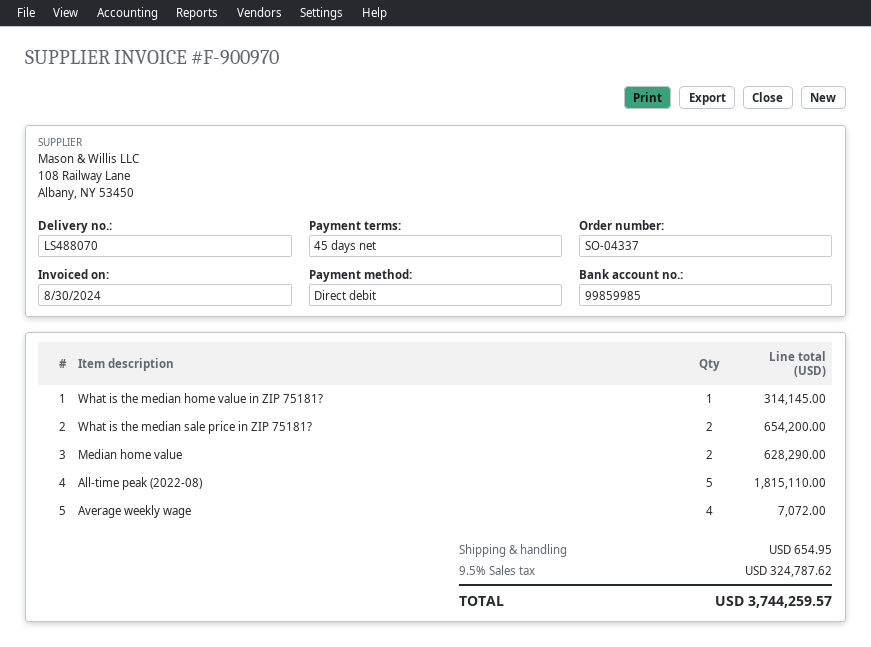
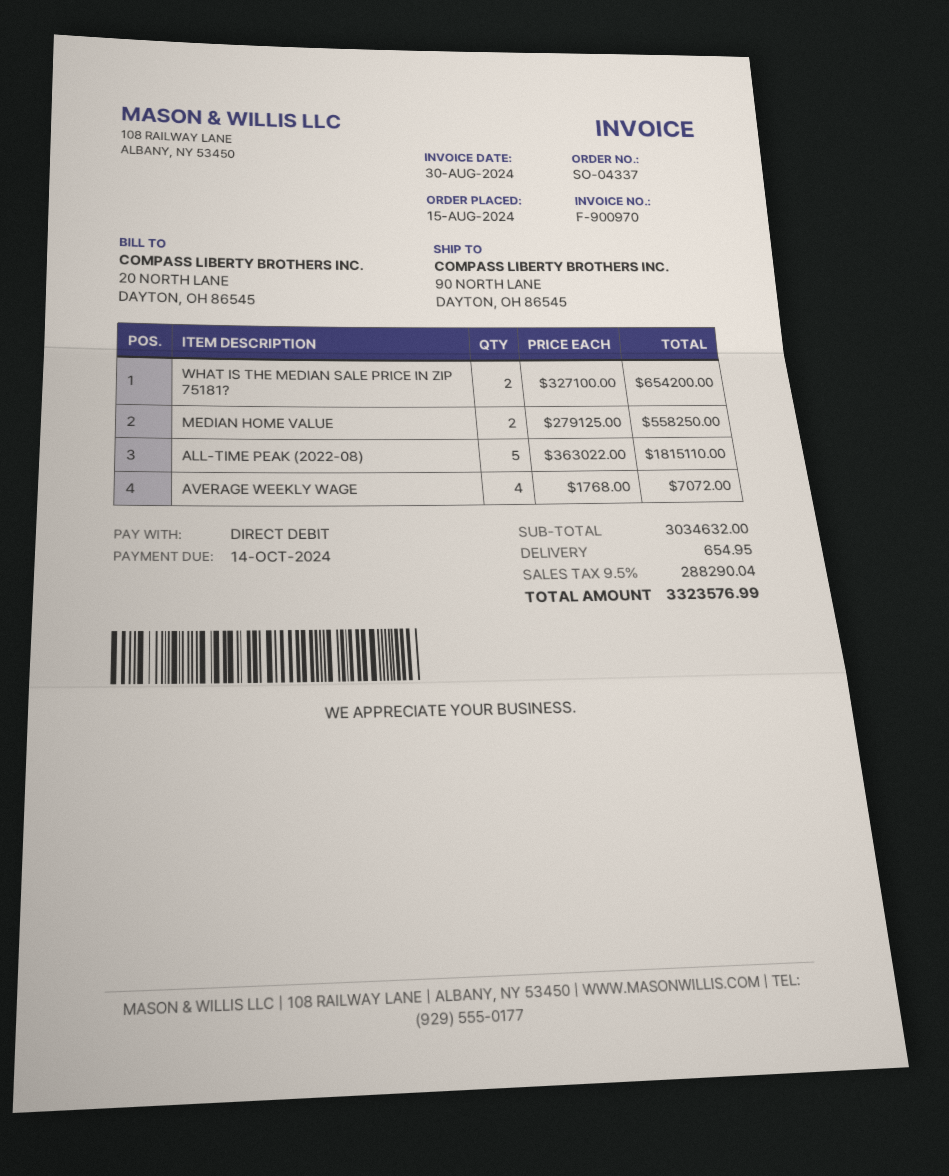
What is the median home value in ZIP 75181?: 1 for 314145.00 -> none
Median home value: 2 for 628290.00 -> 2 for 558250.00
tax: 9.5% = 324787.62 -> 9.5% = 288290.04
total: 3744259.57 -> 3323576.99

